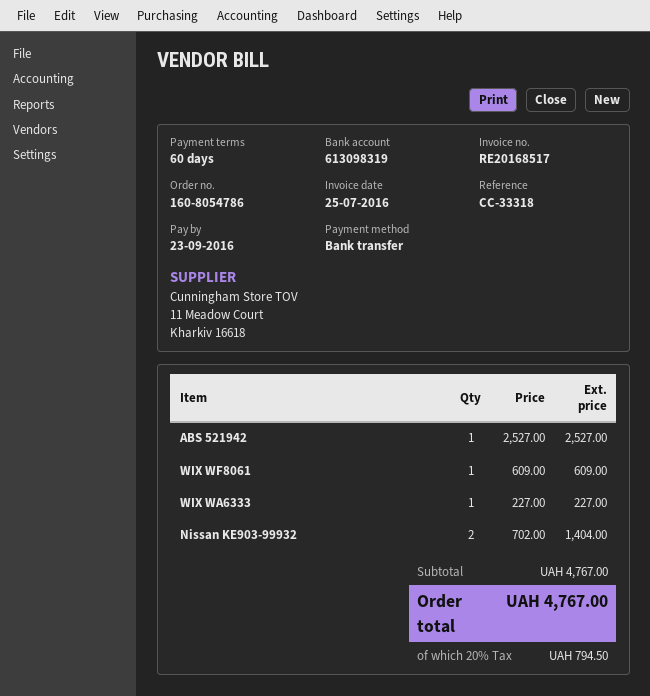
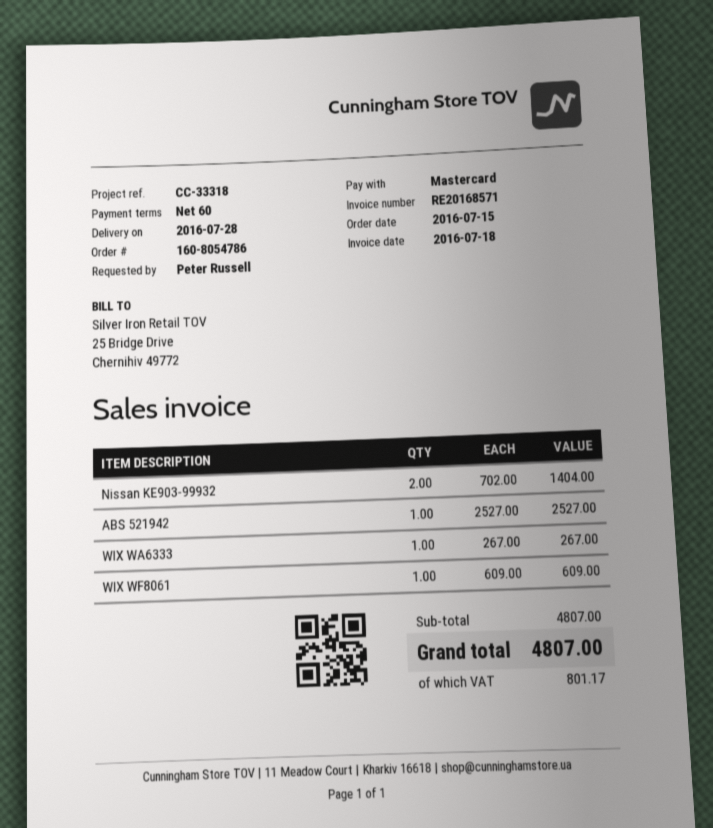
invoice number: RE20168517 -> RE20168571
invoice date: 2016-07-25 -> 2016-07-18
payment method: bank transfer -> Mastercard
WIX WA6333: 1 x 227.00 = 227.00 -> 1 x 267.00 = 267.00
subtotal: 4767.00 -> 4807.00
tax: 794.50 -> 801.17
total: 4767.00 -> 4807.00

